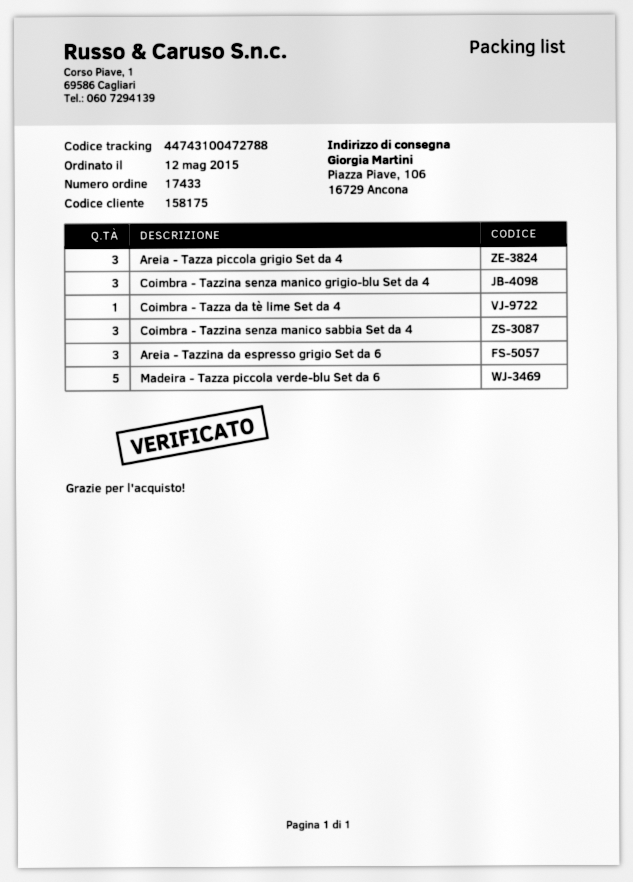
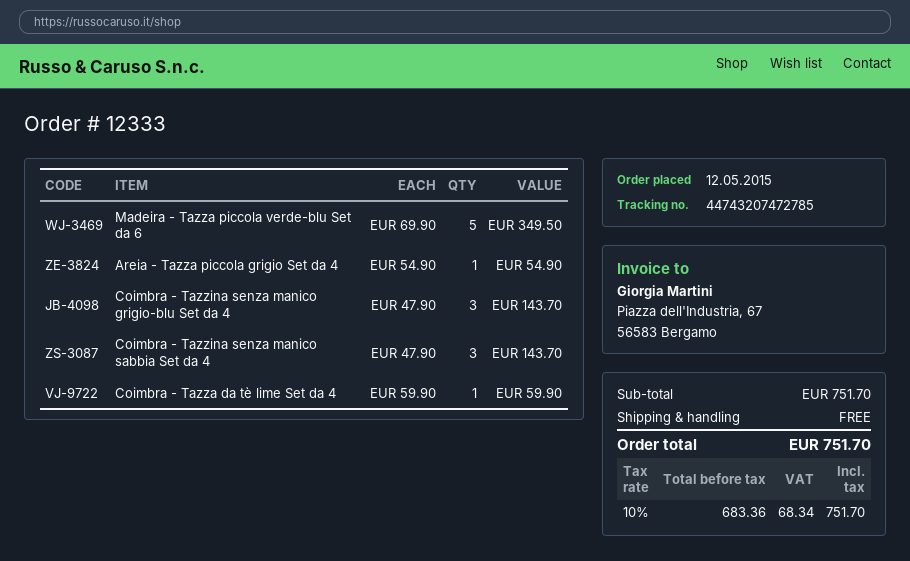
order number: 17433 -> 12333
tracking number: 44743100472788 -> 44743207472785
Areia - Tazza piccola grigio Set da 4: 3 -> 1
Areia - Tazzina da espresso grigio Set da 6: 3 -> none

